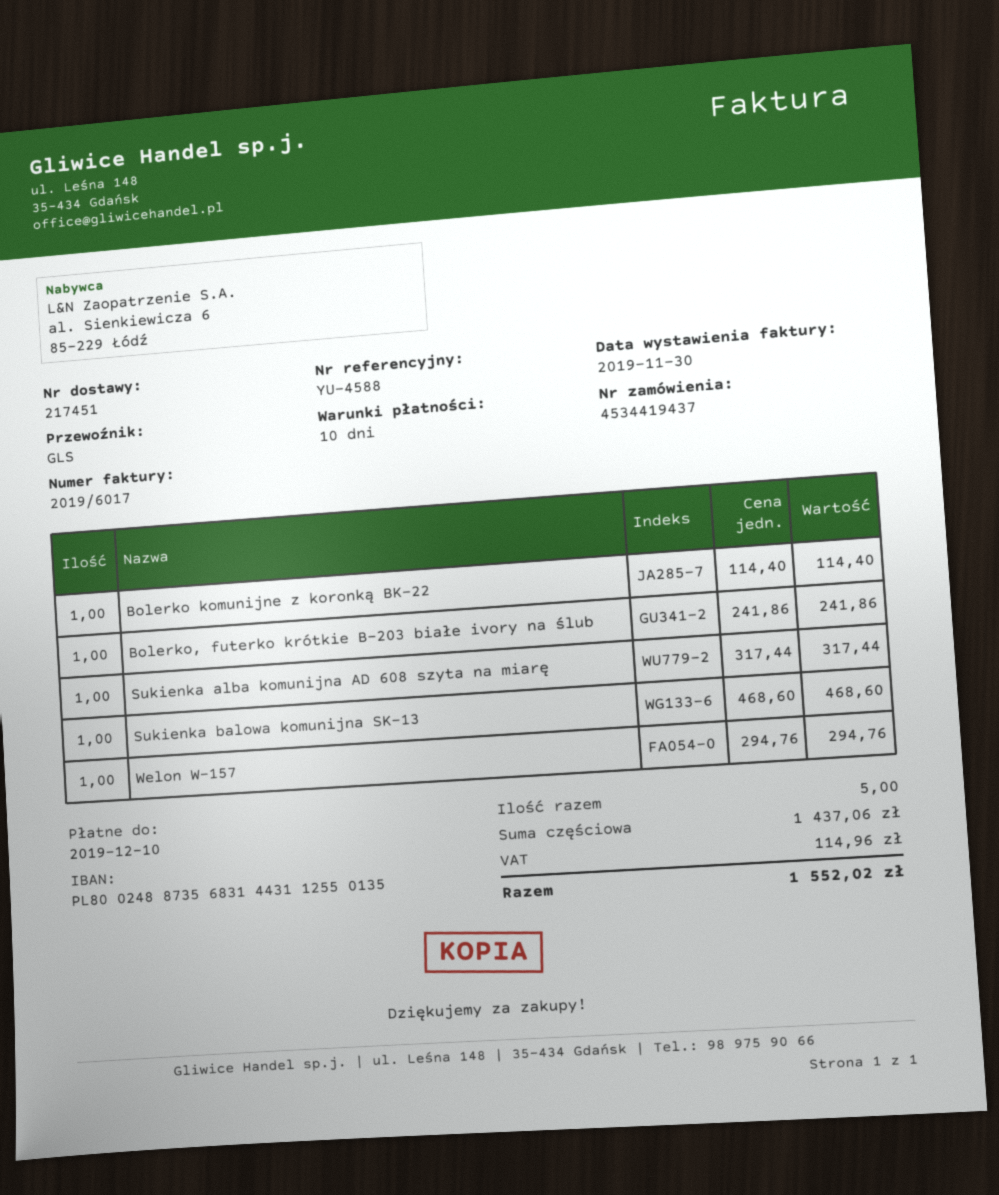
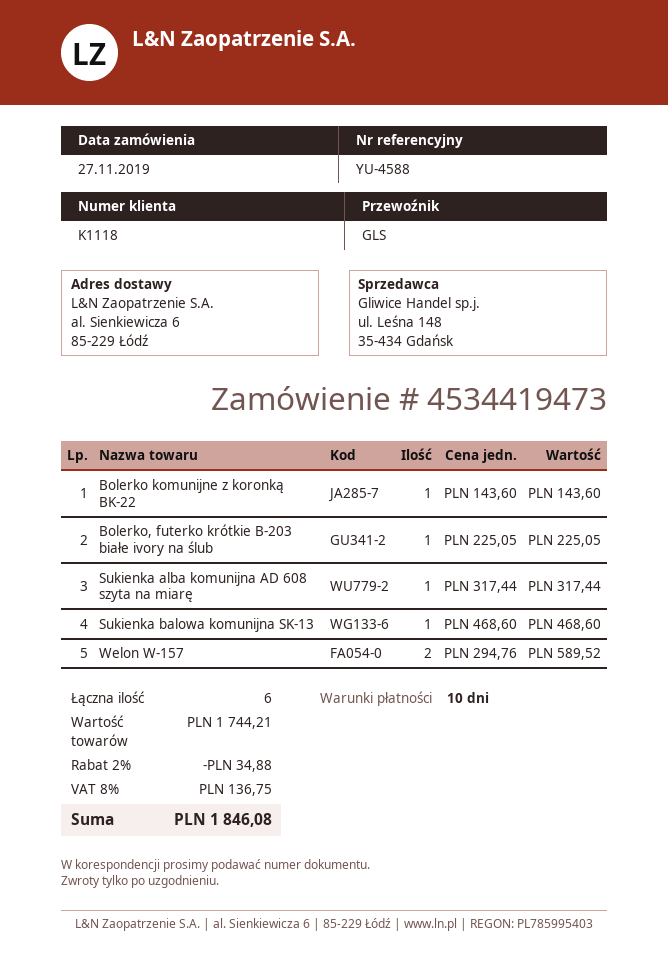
order number: 4534419437 -> 4534419473
Bolerko komunijne z koronką BK-22: 1 x 114.40 = 114.40 -> 1 x 143.60 = 143.60
Bolerko, futerko krótkie B-203 białe ivory na ślub: 1 x 241.86 = 241.86 -> 1 x 225.05 = 225.05
Welon W-157: 1 x 294.76 = 294.76 -> 2 x 294.76 = 589.52
total quantity: 5 -> 6
subtotal: 1437.06 -> 1744.21
discount: none -> 2% = 34.88
tax: 114.96 -> 136.75
total: 1552.02 -> 1846.08

